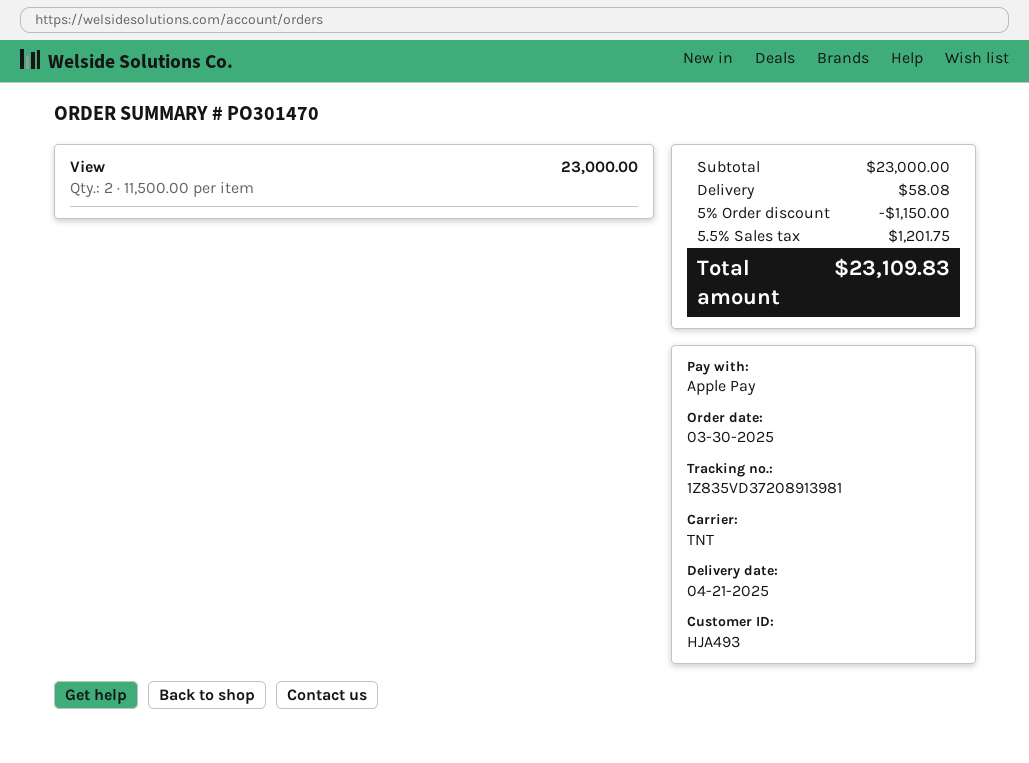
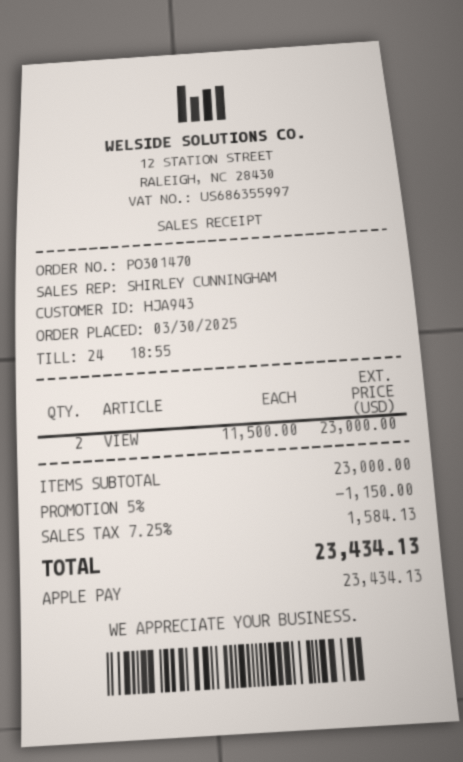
customer number: HJA493 -> HJA943
shipping: 58.08 -> none
tax: 5.5% = 1201.75 -> 7.25% = 1584.13
total: 23109.83 -> 23434.13

